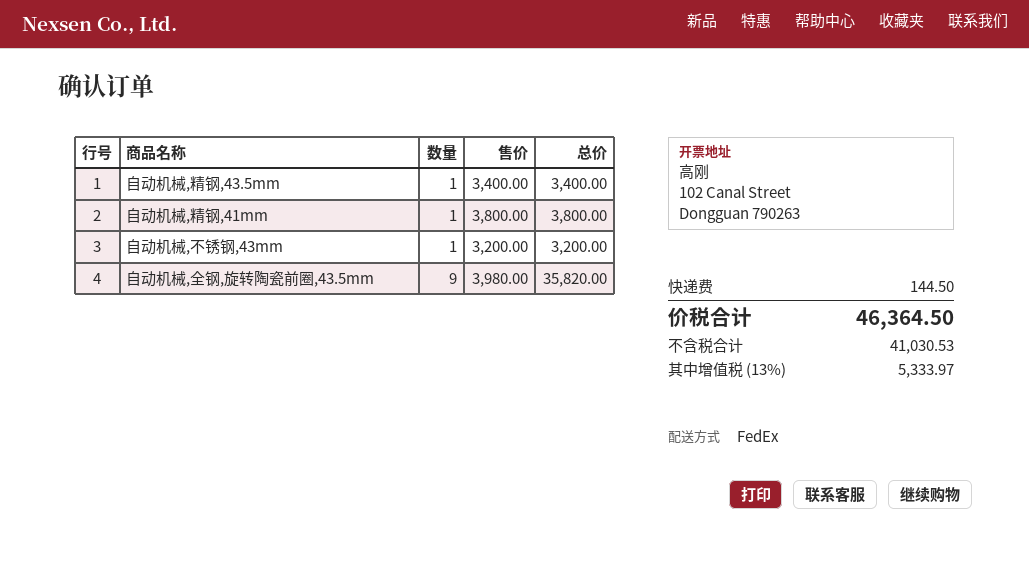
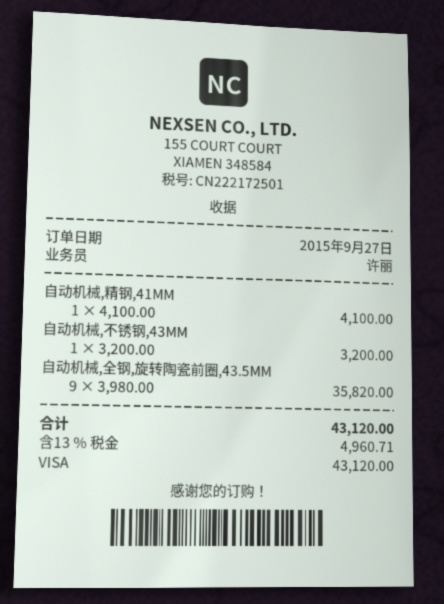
自动机械,精钢,43.5mm: 1 x 3400.00 = 3400.00 -> none
自动机械,精钢,41mm: 1 x 3800.00 = 3800.00 -> 1 x 4100.00 = 4100.00
shipping: 144.50 -> none
tax: 13% = 5333.97 -> 13% = 4960.71
total: 46364.50 -> 43120.00

